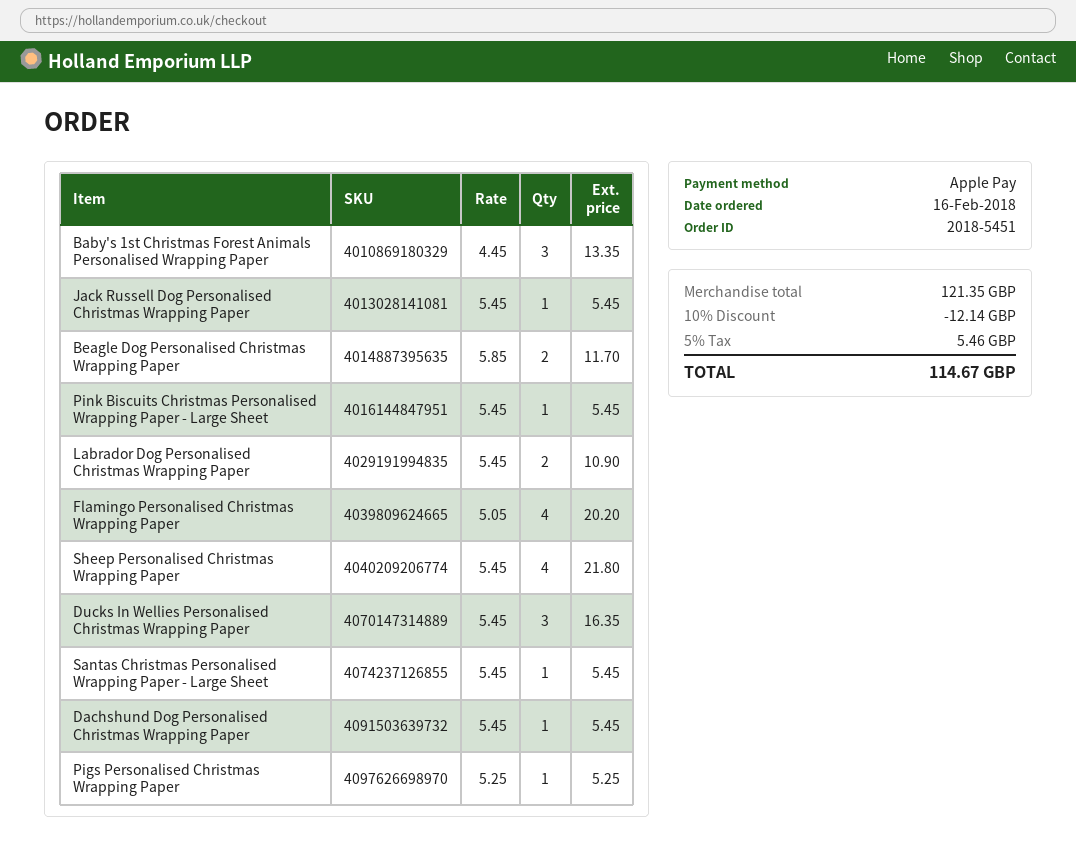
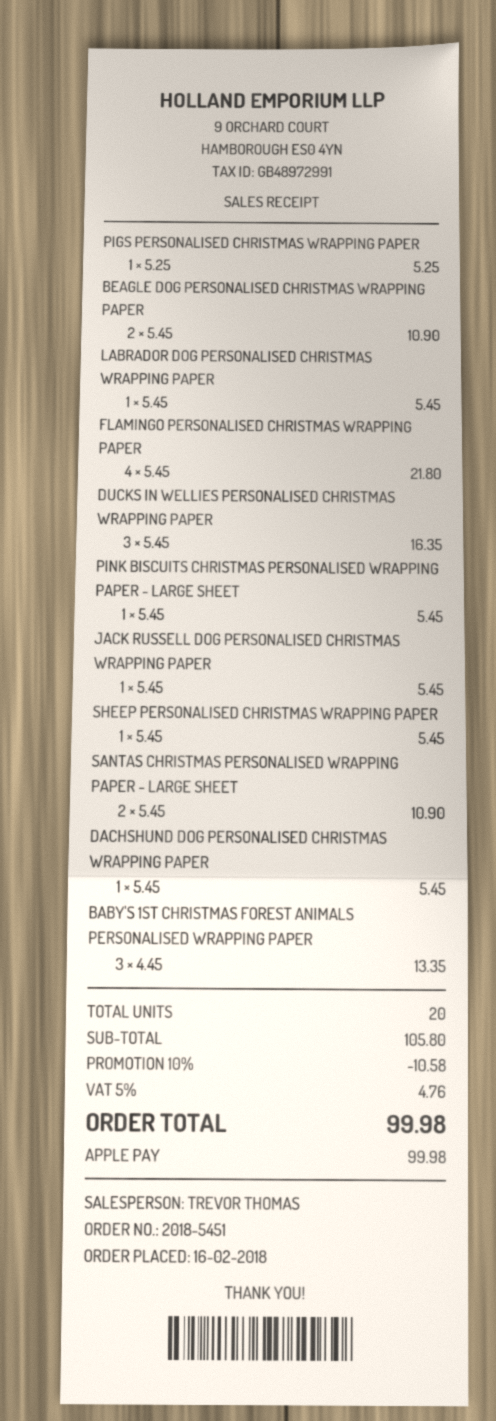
Beagle Dog Personalised Christmas Wrapping Paper: 2 x 5.85 = 11.70 -> 2 x 5.45 = 10.90
Labrador Dog Personalised Christmas Wrapping Paper: 2 x 5.45 = 10.90 -> 1 x 5.45 = 5.45
Flamingo Personalised Christmas Wrapping Paper: 4 x 5.05 = 20.20 -> 4 x 5.45 = 21.80
Sheep Personalised Christmas Wrapping Paper: 4 x 5.45 = 21.80 -> 1 x 5.45 = 5.45
Santas Christmas Personalised Wrapping Paper - Large Sheet: 1 x 5.45 = 5.45 -> 2 x 5.45 = 10.90
subtotal: 121.35 -> 105.80
discount: 10% = 12.14 -> 10% = 10.58
tax: 5% = 5.46 -> 5% = 4.76
total: 114.67 -> 99.98

